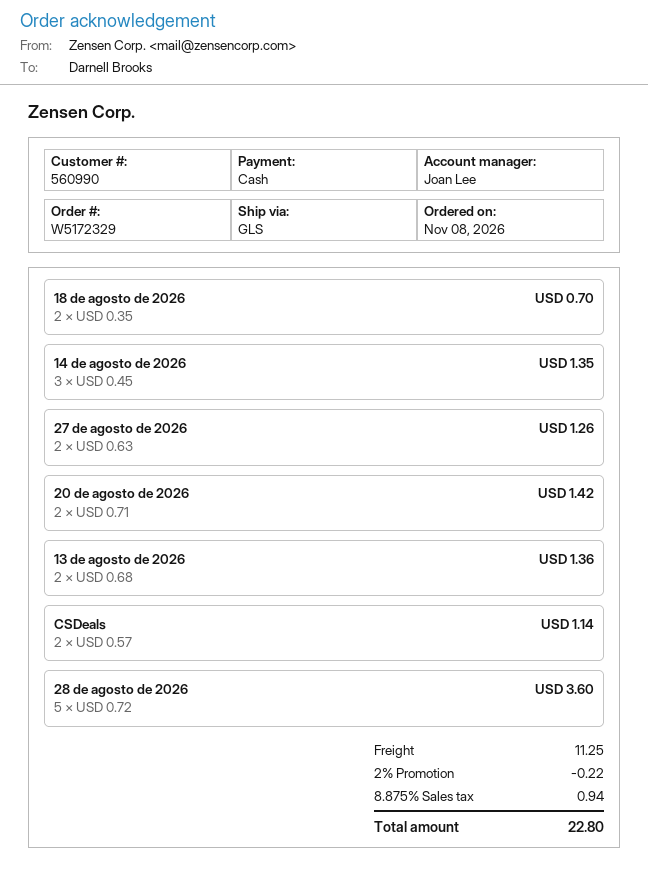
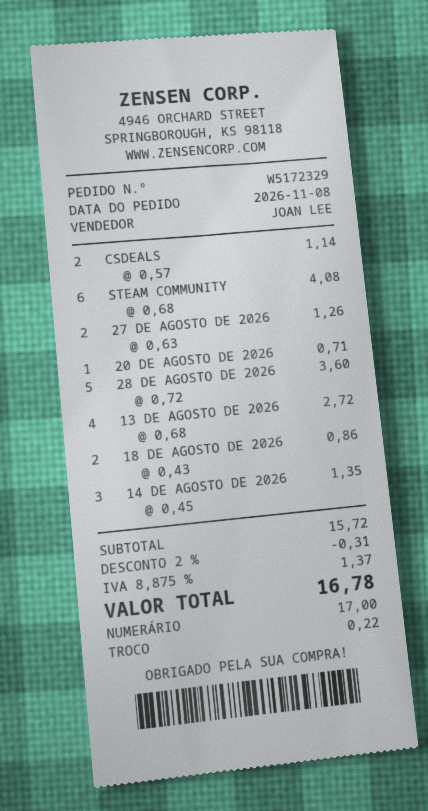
18 de agosto de 2026: 2 x 0.35 = 0.70 -> 2 x 0.43 = 0.86
20 de agosto de 2026: 2 x 0.71 = 1.42 -> 1 x 0.71 = 0.71
13 de agosto de 2026: 2 x 0.68 = 1.36 -> 4 x 0.68 = 2.72
STEAM COMMUNITY: none -> 6 x 0.68 = 4.08
discount: 2% = 0.22 -> 2% = 0.31
shipping: 11.25 -> none
tax: 8.875% = 0.94 -> 8.875% = 1.37
total: 22.80 -> 16.78

